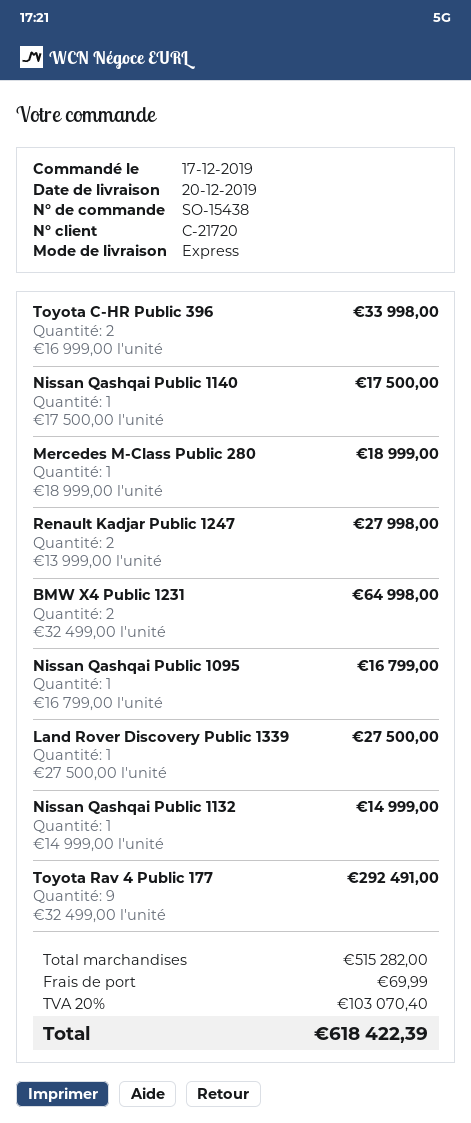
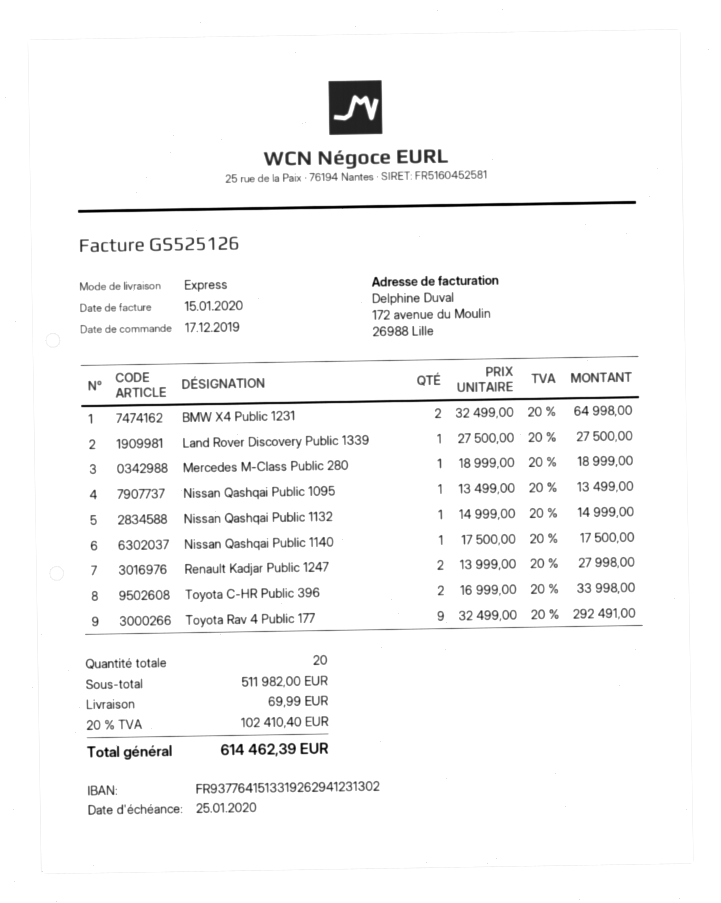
Nissan Qashqai Public 1095: 1 x 16799.00 = 16799.00 -> 1 x 13499.00 = 13499.00
subtotal: 515282.00 -> 511982.00
tax: 20% = 103070.40 -> 20% = 102410.40
total: 618422.39 -> 614462.39

